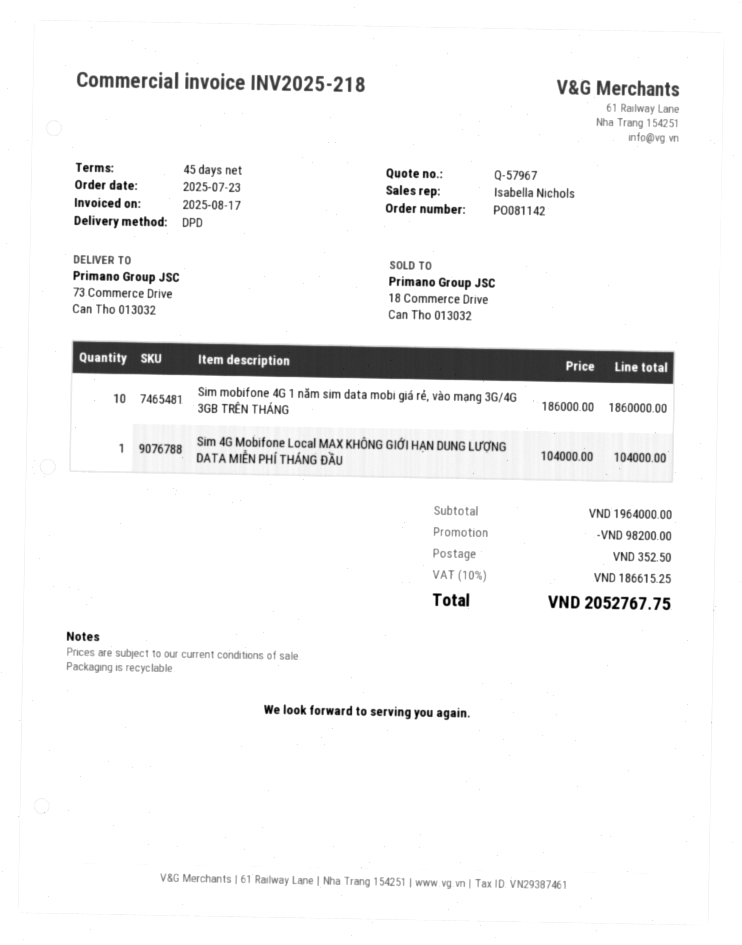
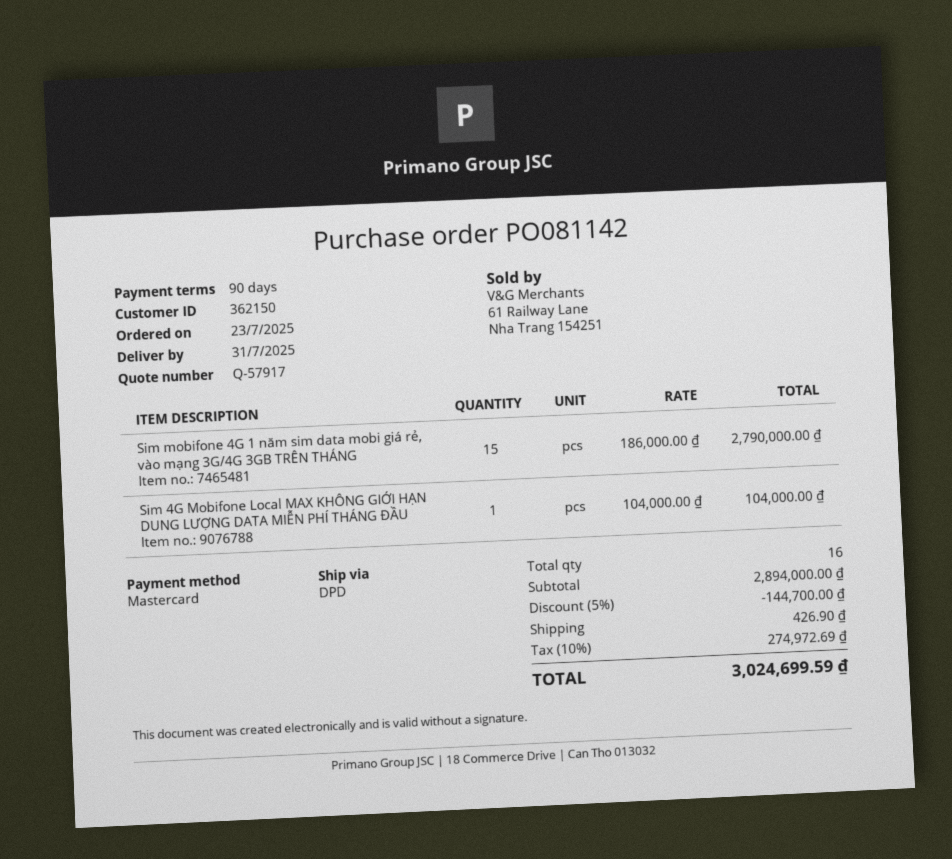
quote number: Q-57967 -> Q-57917
payment terms: 45 days -> 90 days
Sim mobifone 4G 1 năm sim data mobi giá rẻ, vào mạng 3G/4G 3GB TRÊN THÁNG: 10 x 186000.00 = 1860000.00 -> 15 x 186000.00 = 2790000.00
subtotal: 1964000.00 -> 2894000.00
discount: 98200.00 -> 144700.00
shipping: 352.50 -> 426.90
tax: 10% = 186615.25 -> 10% = 274972.69
total: 2052767.75 -> 3024699.59

